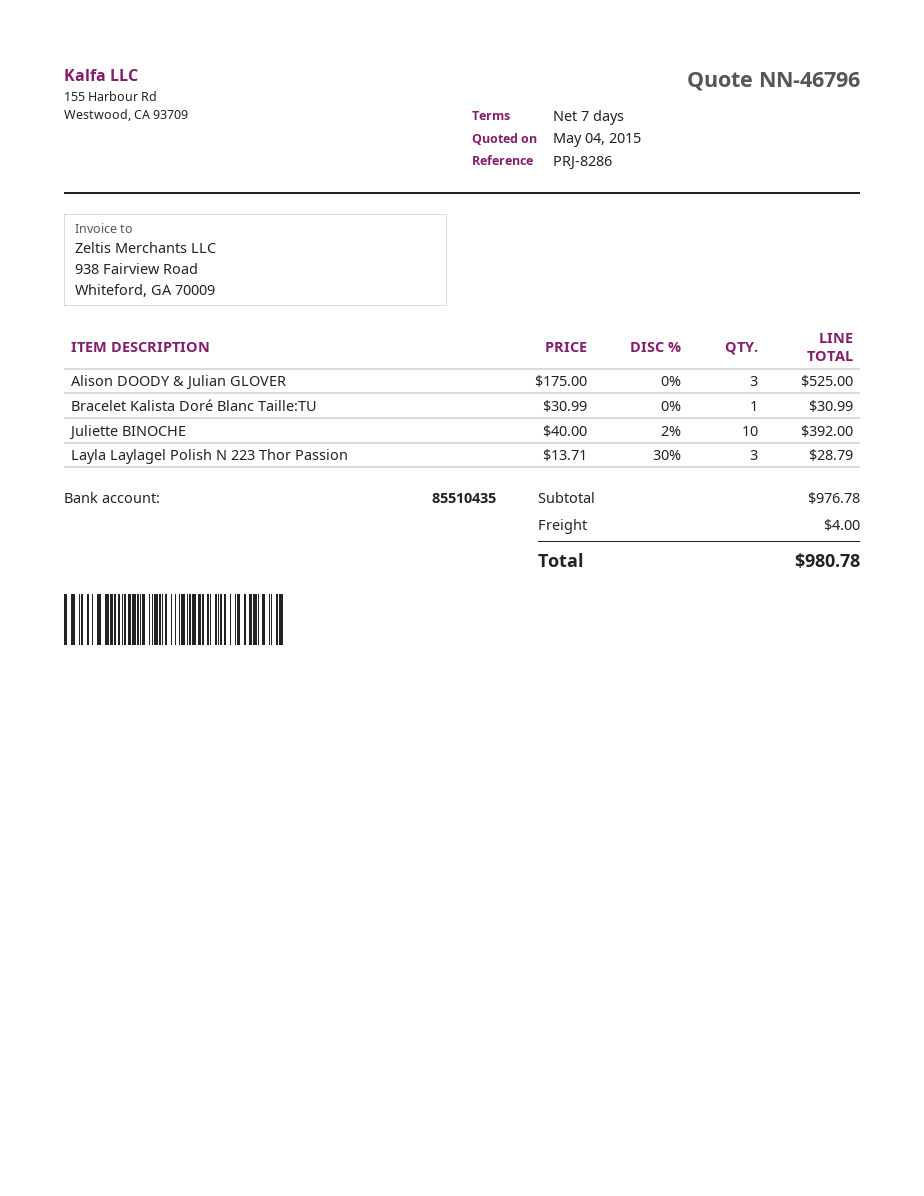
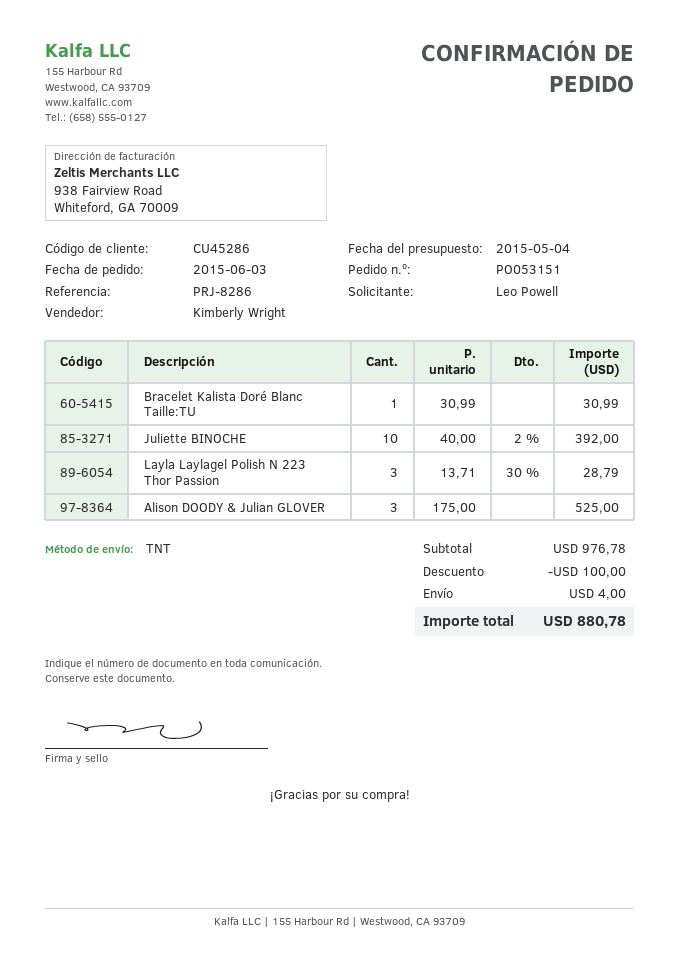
discount: none -> 100.00
total: 980.78 -> 880.78

